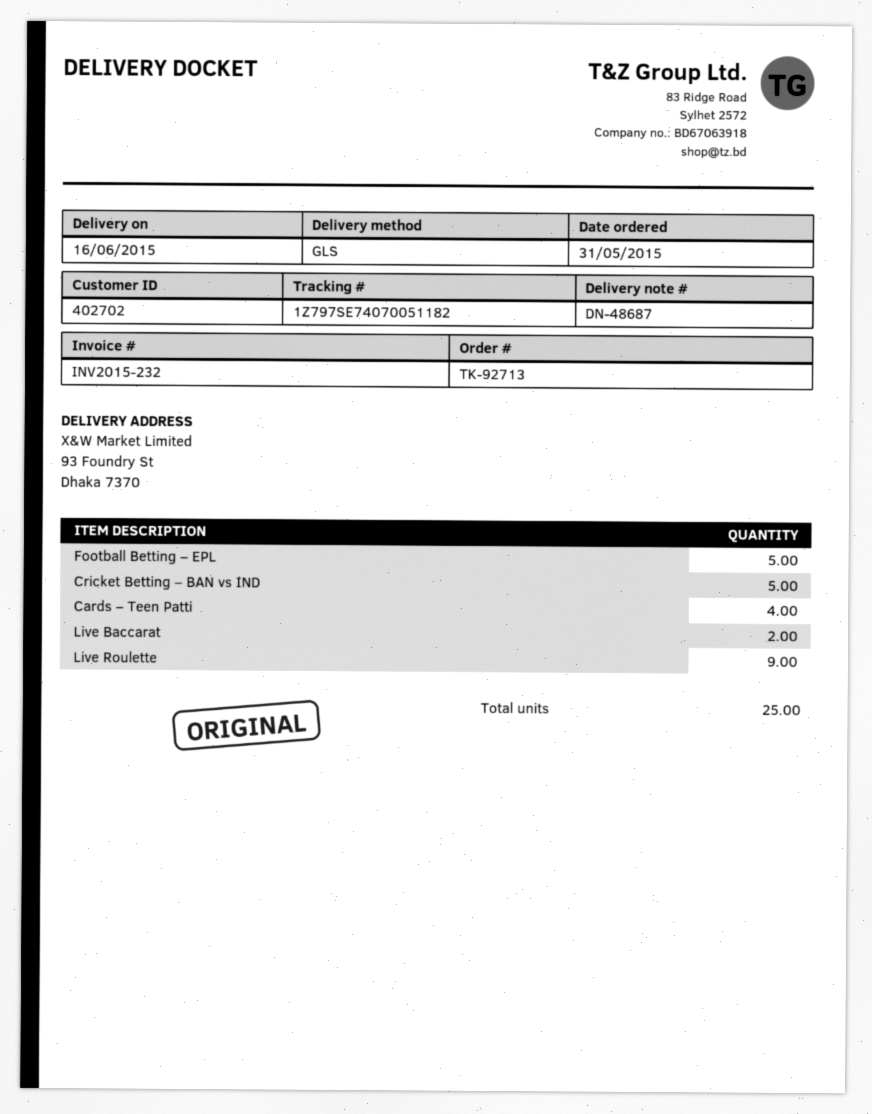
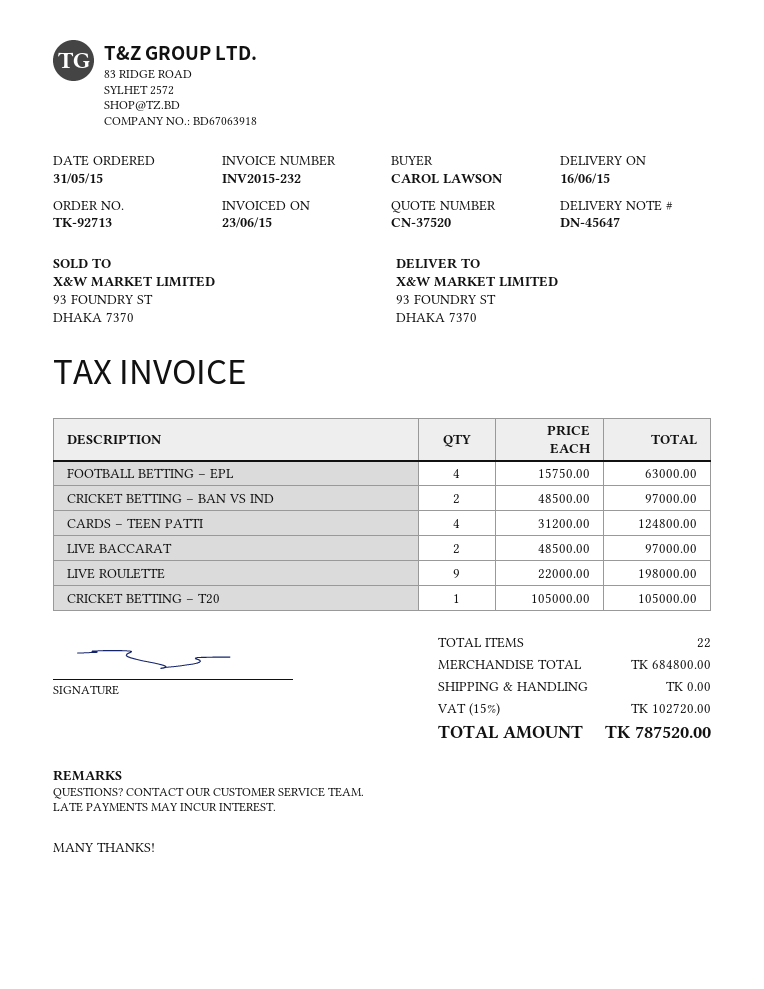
delivery note number: DN-48687 -> DN-45647
Football Betting – EPL: 5 -> 4
Cricket Betting – BAN vs IND: 5 -> 2
CRICKET BETTING – T20: none -> 1
total quantity: 25 -> 22

